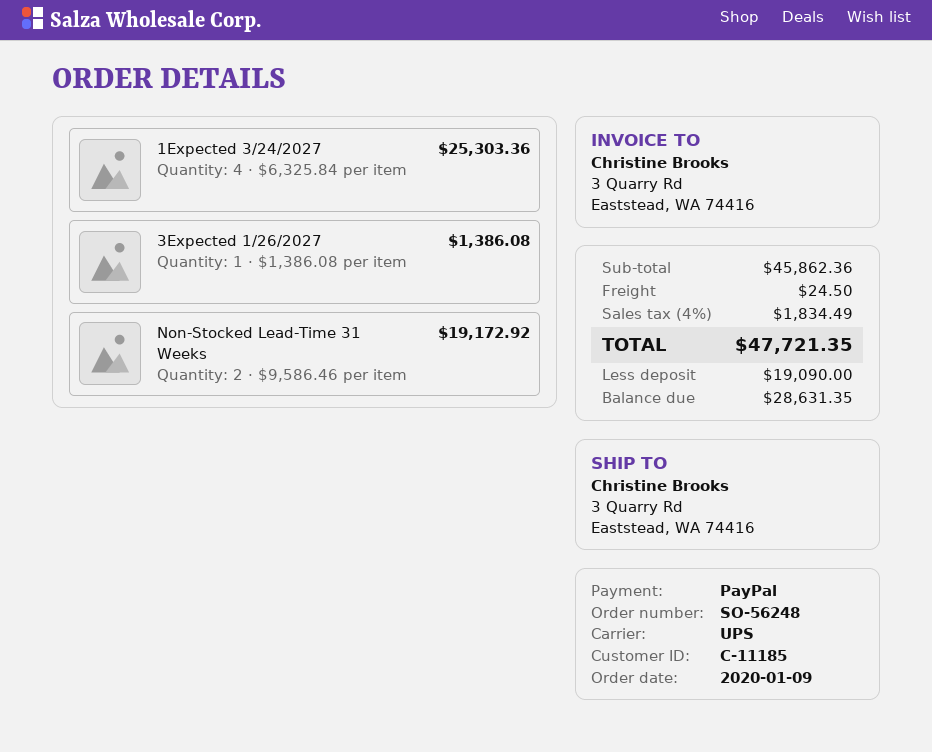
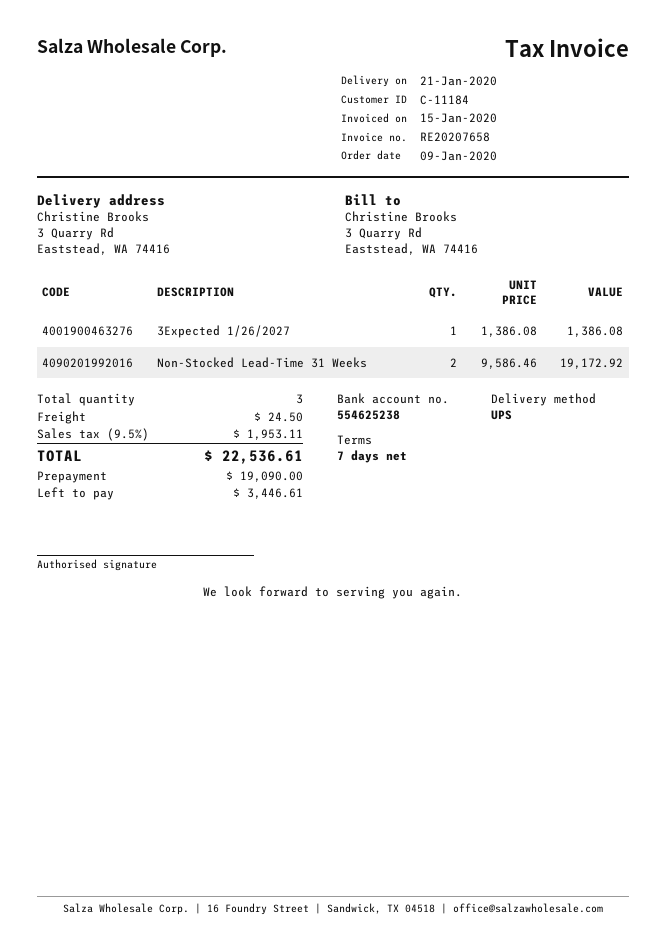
customer number: C-11185 -> C-11184
1Expected 3/24/2027: 4 x 6325.84 = 25303.36 -> none
tax: 4% = 1834.49 -> 9.5% = 1953.11
total: 47721.35 -> 22536.61
balance: 28631.35 -> 3446.61

